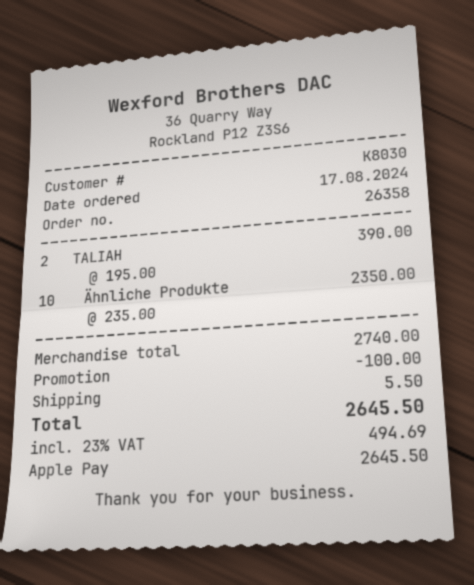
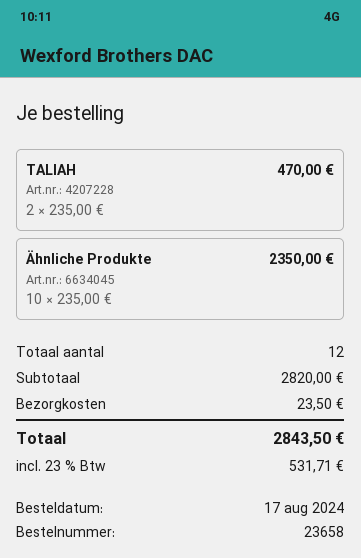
order number: 26358 -> 23658
TALIAH: 2 x 195.00 = 390.00 -> 2 x 235.00 = 470.00
subtotal: 2740.00 -> 2820.00
discount: 100.00 -> none
shipping: 5.50 -> 23.50
tax: 23% = 494.69 -> 23% = 531.71
total: 2645.50 -> 2843.50

